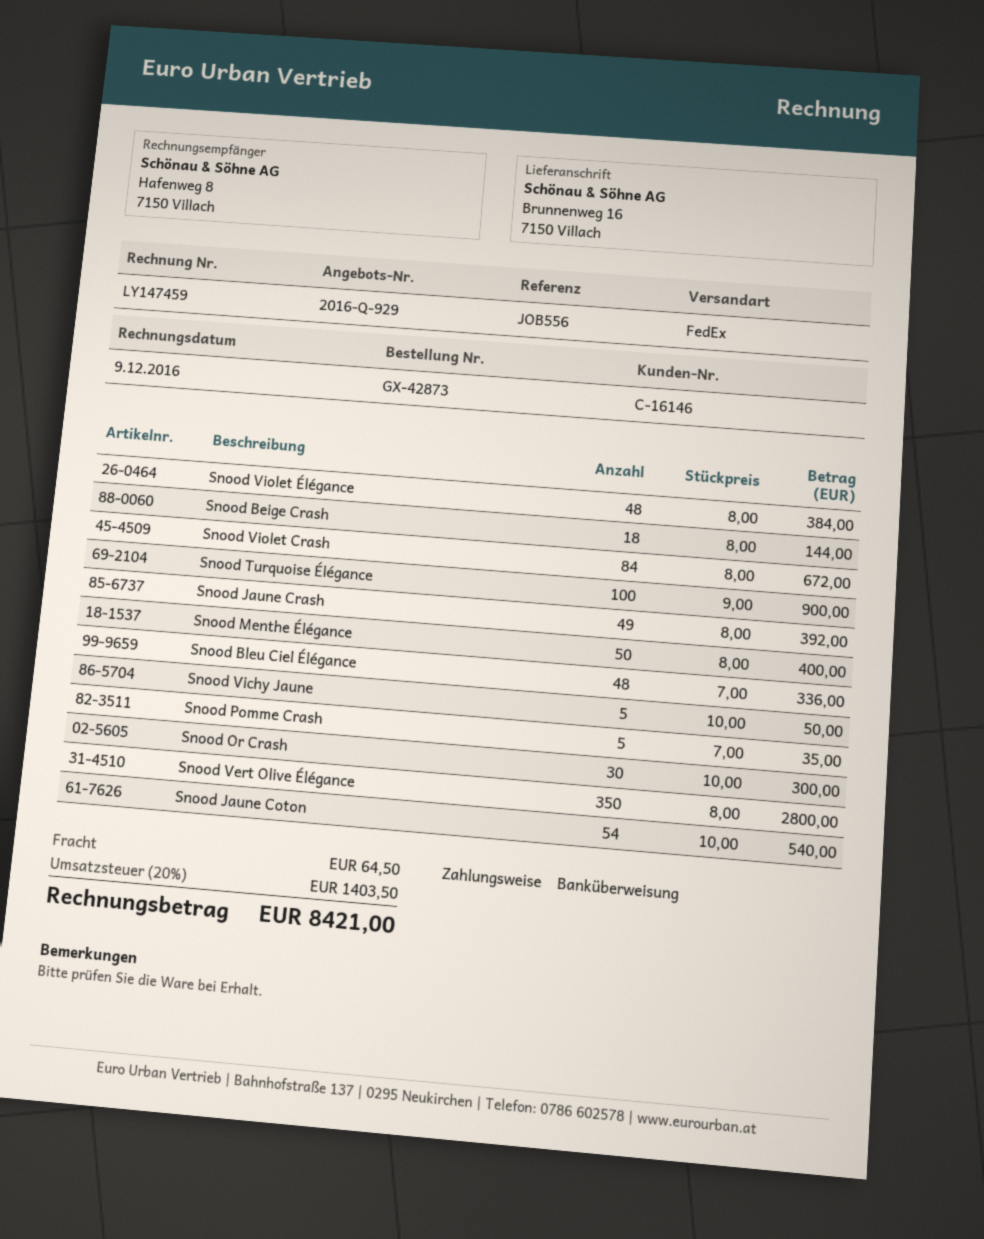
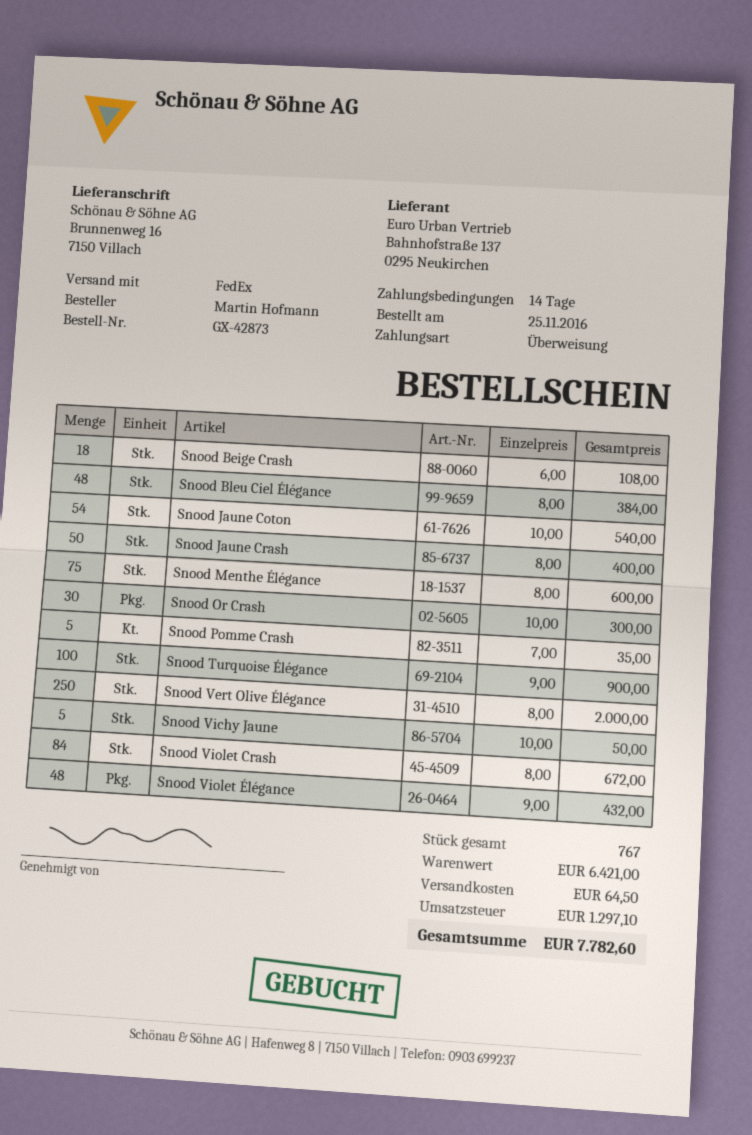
Snood Violet Élégance: 48 x 8.00 = 384.00 -> 48 x 9.00 = 432.00
Snood Beige Crash: 18 x 8.00 = 144.00 -> 18 x 6.00 = 108.00
Snood Jaune Crash: 49 x 8.00 = 392.00 -> 50 x 8.00 = 400.00
Snood Menthe Élégance: 50 x 8.00 = 400.00 -> 75 x 8.00 = 600.00
Snood Bleu Ciel Élégance: 48 x 7.00 = 336.00 -> 48 x 8.00 = 384.00
Snood Vert Olive Élégance: 350 x 8.00 = 2800.00 -> 250 x 8.00 = 2000.00
tax: 1403.50 -> 1297.10
total: 8421.00 -> 7782.60

